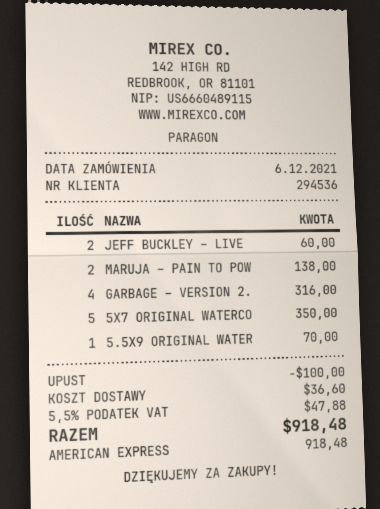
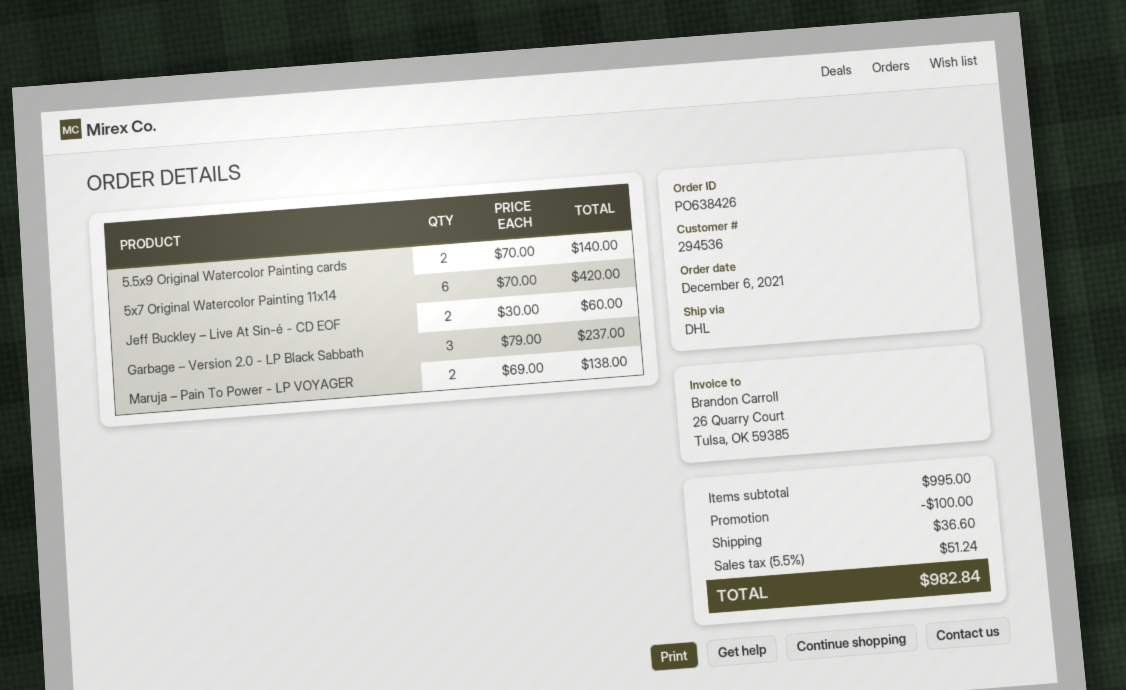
GARBAGE – VERSION 2.: 4 for 316.00 -> 3 for 237.00
5X7 ORIGINAL WATERCO: 5 for 350.00 -> 6 for 420.00
5.5X9 ORIGINAL WATER: 1 for 70.00 -> 2 for 140.00
tax: 5.5% = 47.88 -> 5.5% = 51.24
total: 918.48 -> 982.84

